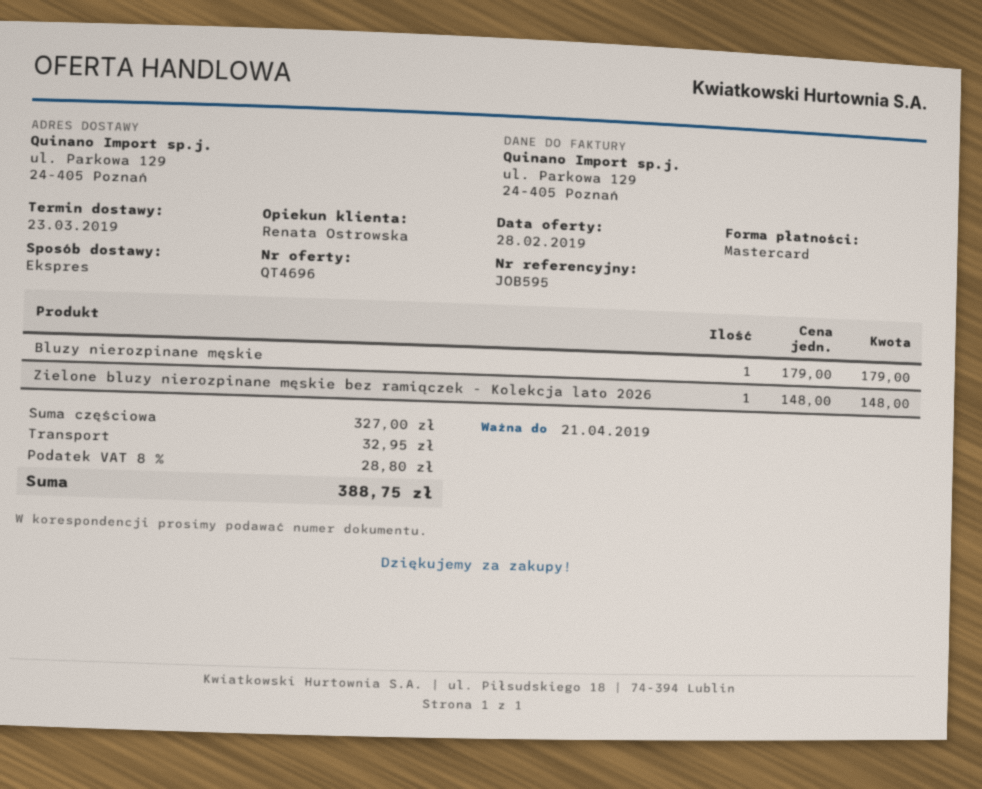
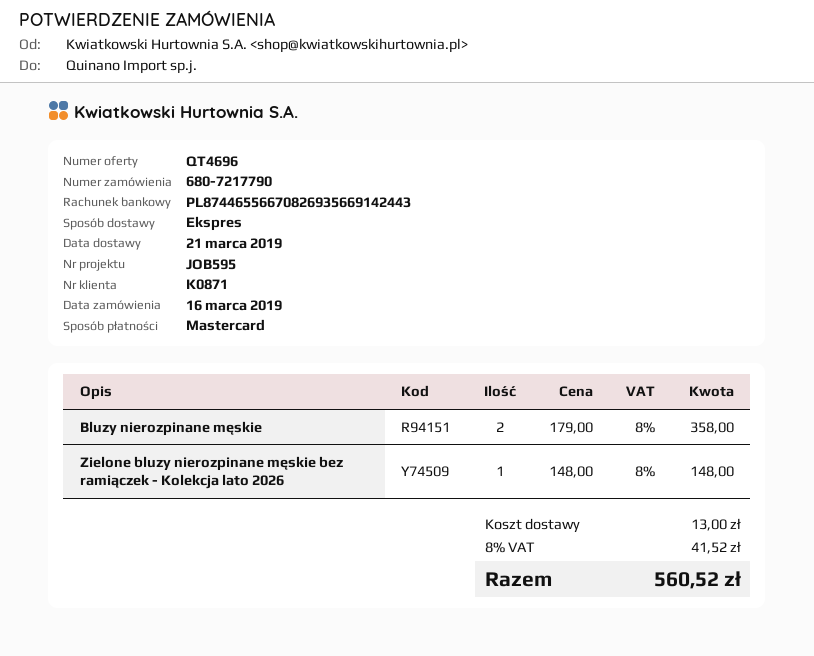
delivery date: 2019-03-23 -> 2019-03-21
Bluzy nierozpinane męskie: 1 x 179.00 = 179.00 -> 2 x 179.00 = 358.00
shipping: 32.95 -> 13.00
tax: 8% = 28.80 -> 8% = 41.52
total: 388.75 -> 560.52

